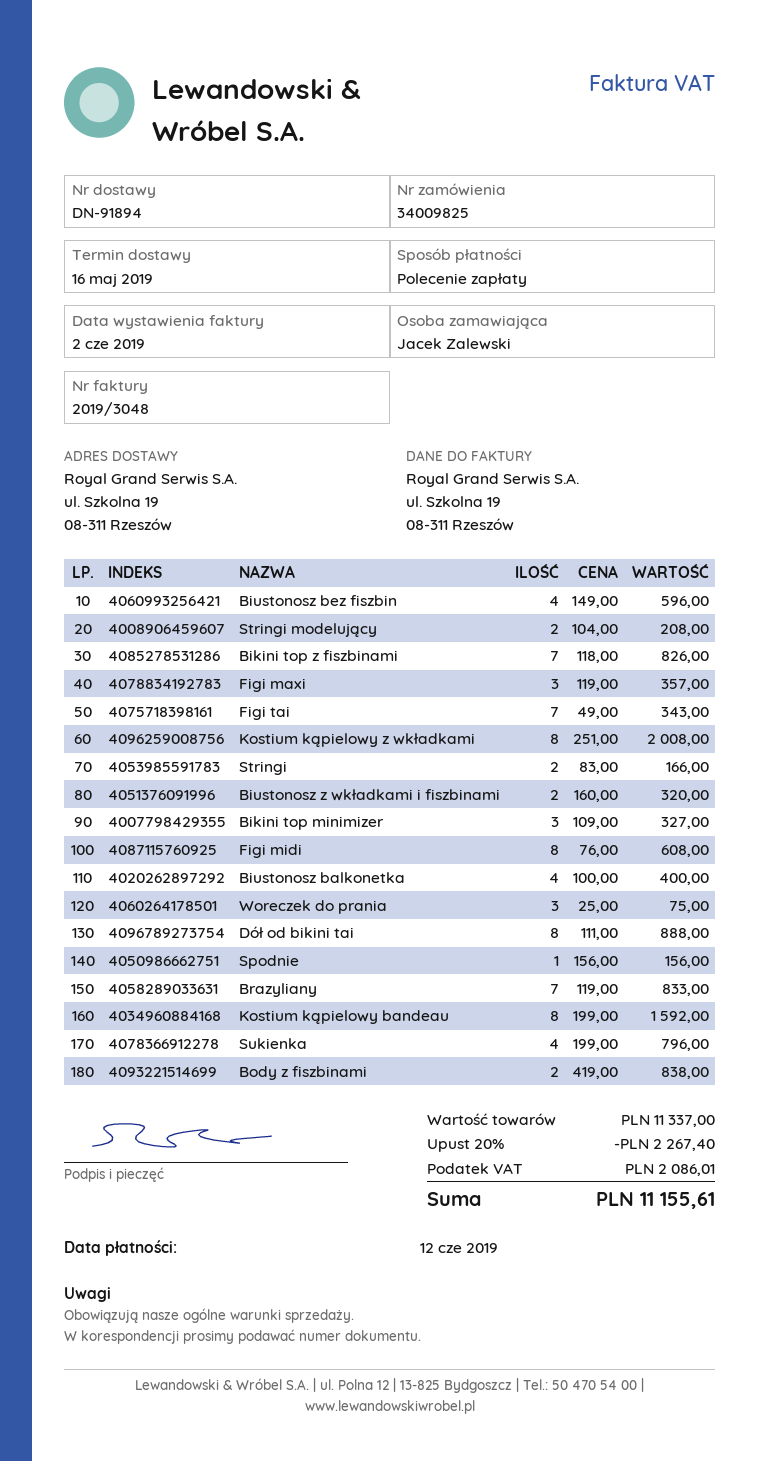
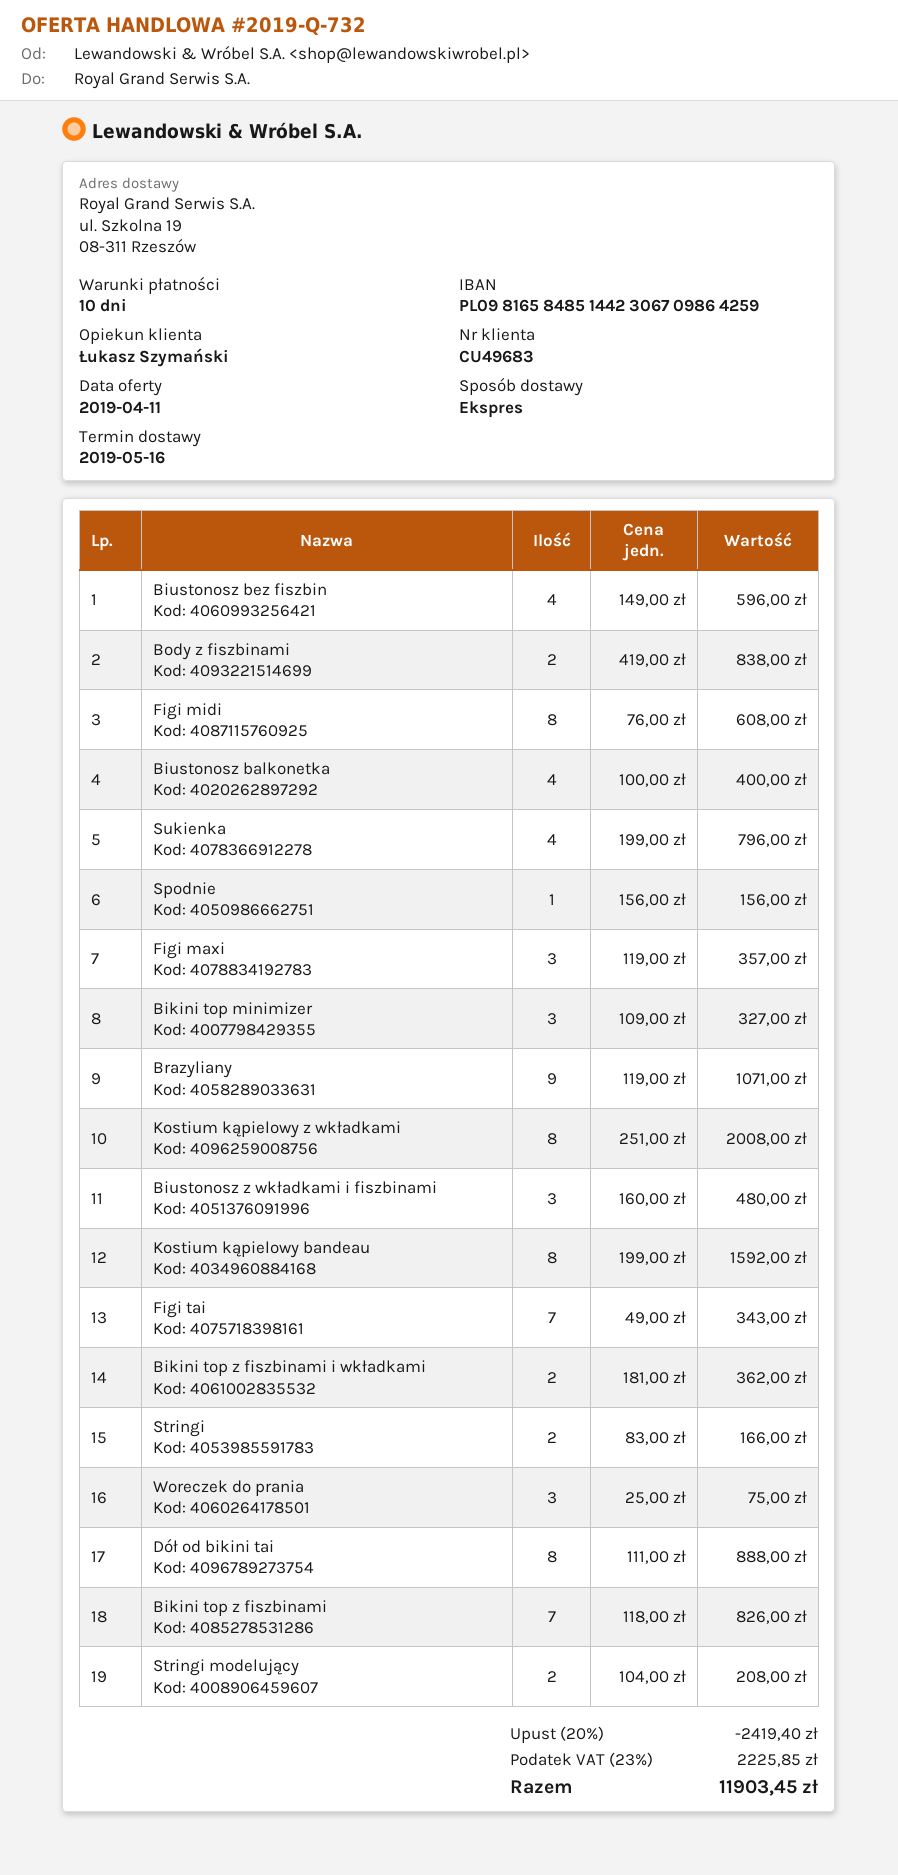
Biustonosz z wkładkami i fiszbinami: 2 x 160.00 = 320.00 -> 3 x 160.00 = 480.00
Brazyliany: 7 x 119.00 = 833.00 -> 9 x 119.00 = 1071.00
Bikini top z fiszbinami i wkładkami: none -> 2 x 181.00 = 362.00
discount: 20% = 2267.40 -> 20% = 2419.40
tax: 2086.01 -> 2225.85
total: 11155.61 -> 11903.45

